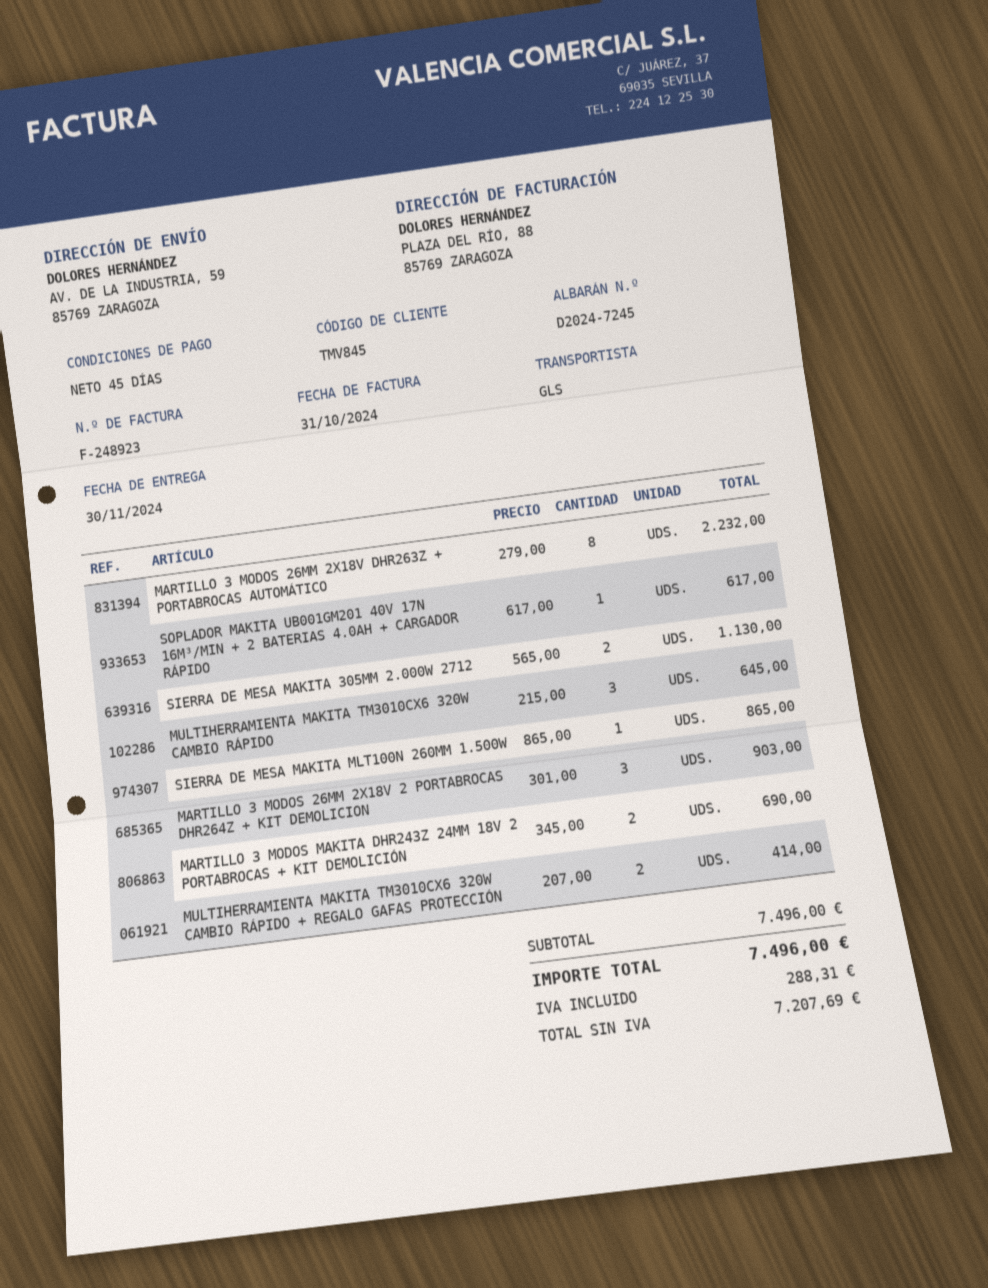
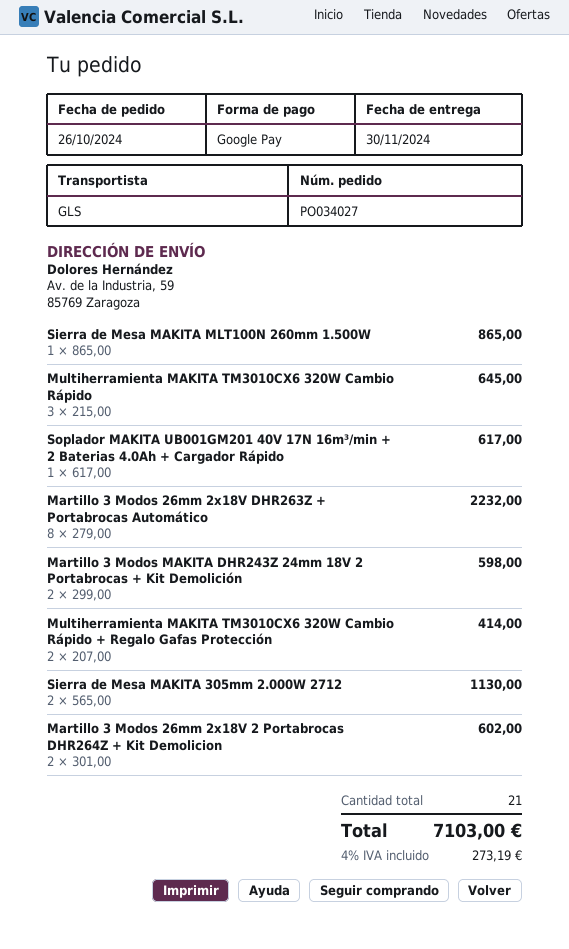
MARTILLO 3 MODOS 26MM 2X18V 2 PORTABROCAS DHR264Z + KIT DEMOLICION: 3 x 301.00 = 903.00 -> 2 x 301.00 = 602.00
MARTILLO 3 MODOS MAKITA DHR243Z 24MM 18V 2 PORTABROCAS + KIT DEMOLICIÓN: 2 x 345.00 = 690.00 -> 2 x 299.00 = 598.00
tax: 288.31 -> 273.19
total: 7496.00 -> 7103.00

